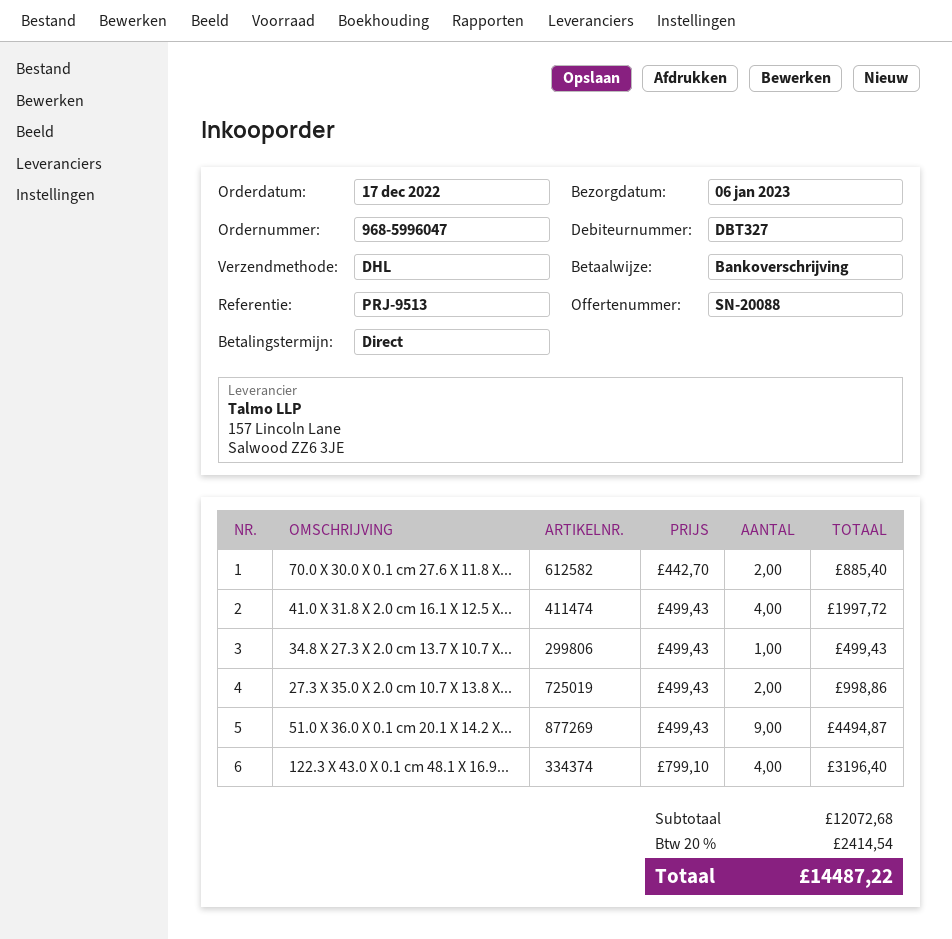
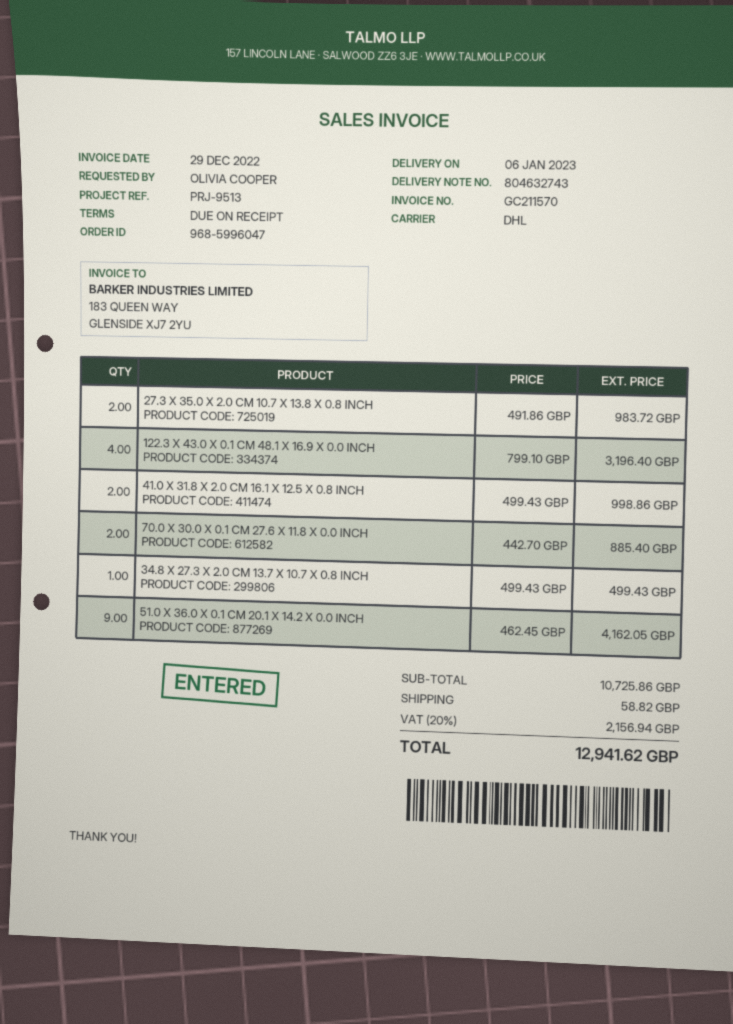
41.0 X 31.8 X 2.0 cm 16.1 X 12.5 X...: 4 x 499.43 = 1997.72 -> 2 x 499.43 = 998.86
27.3 X 35.0 X 2.0 cm 10.7 X 13.8 X...: 2 x 499.43 = 998.86 -> 2 x 491.86 = 983.72
51.0 X 36.0 X 0.1 cm 20.1 X 14.2 X...: 9 x 499.43 = 4494.87 -> 9 x 462.45 = 4162.05
subtotal: 12072.68 -> 10725.86
shipping: none -> 58.82
tax: 20% = 2414.54 -> 20% = 2156.94
total: 14487.22 -> 12941.62

